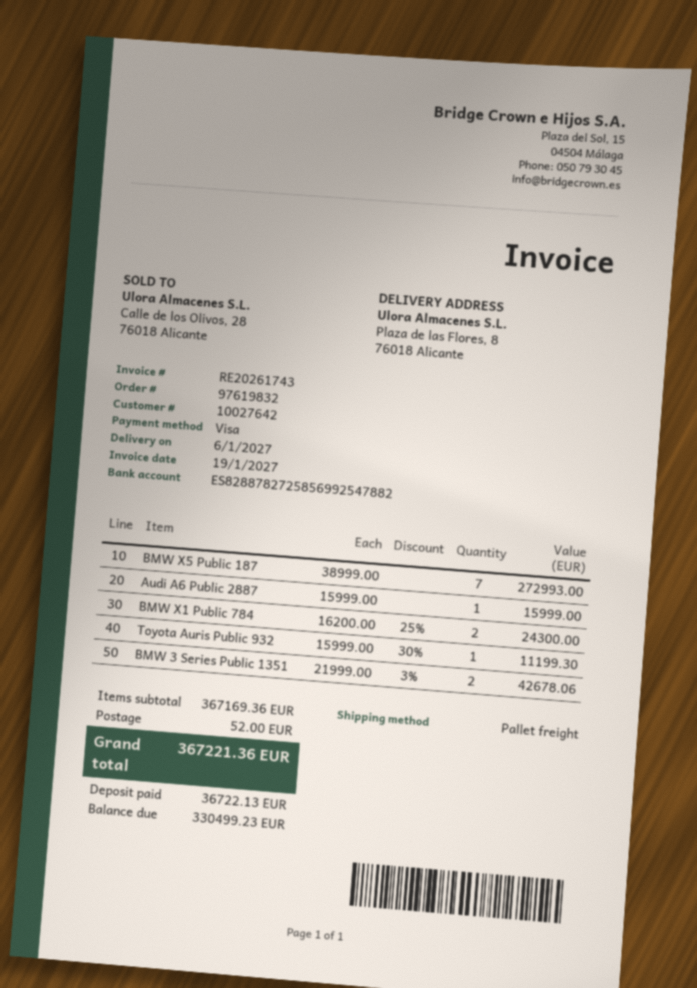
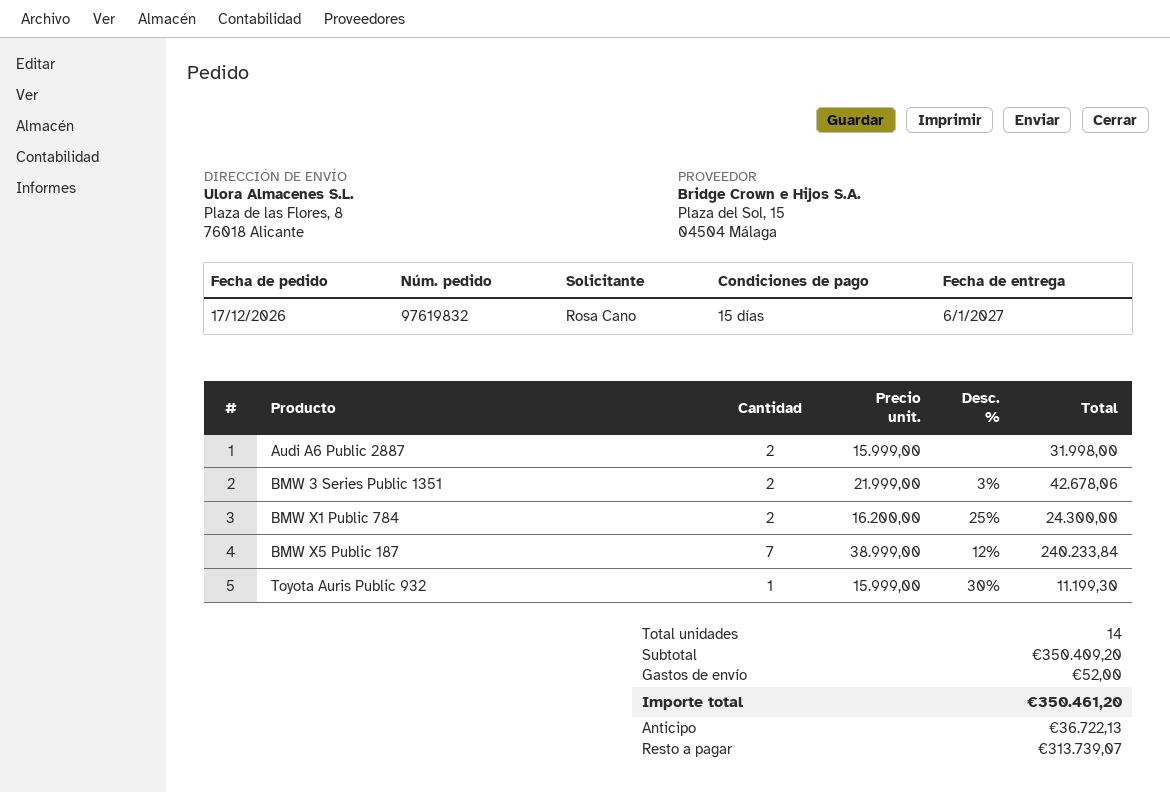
BMW X5 Public 187: 7 x 38999.00 = 272993.00 -> 7 x 38999.00 - 12% = 240233.84
Audi A6 Public 2887: 1 x 15999.00 = 15999.00 -> 2 x 15999.00 = 31998.00
subtotal: 367169.36 -> 350409.20
total: 367221.36 -> 350461.20
balance: 330499.23 -> 313739.07

